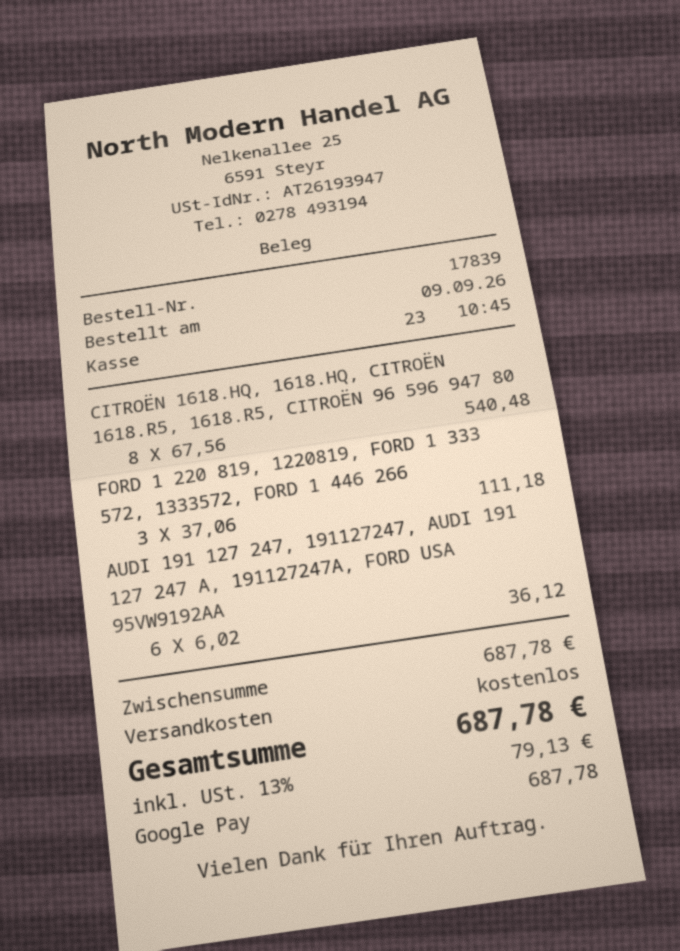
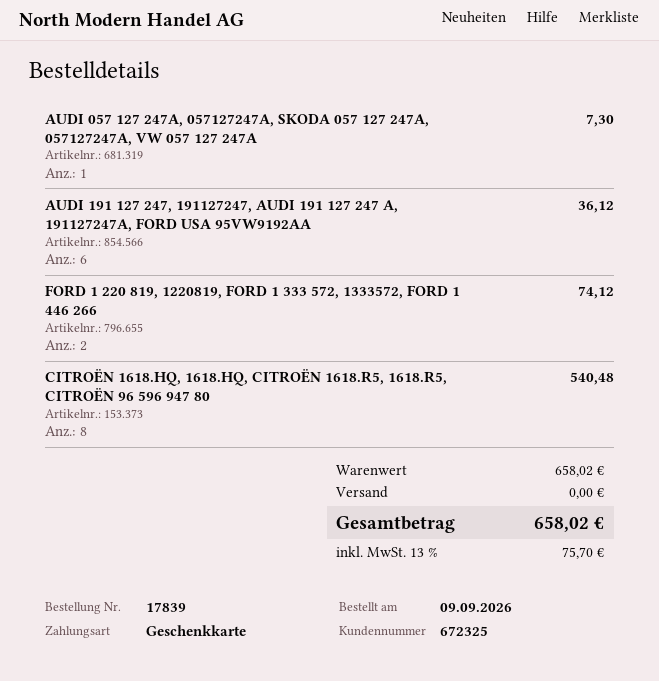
payment method: Google Pay -> gift card
FORD 1 220 819, 1220819, FORD 1 333 572, 1333572, FORD 1 446 266: 3 for 111.18 -> 2 for 74.12
AUDI 057 127 247A, 057127247A, SKODA 057 127 247A, 057127247A, VW 057 127 247A: none -> 1 for 7.30
subtotal: 687.78 -> 658.02
tax: 13% = 79.13 -> 13% = 75.70
total: 687.78 -> 658.02

